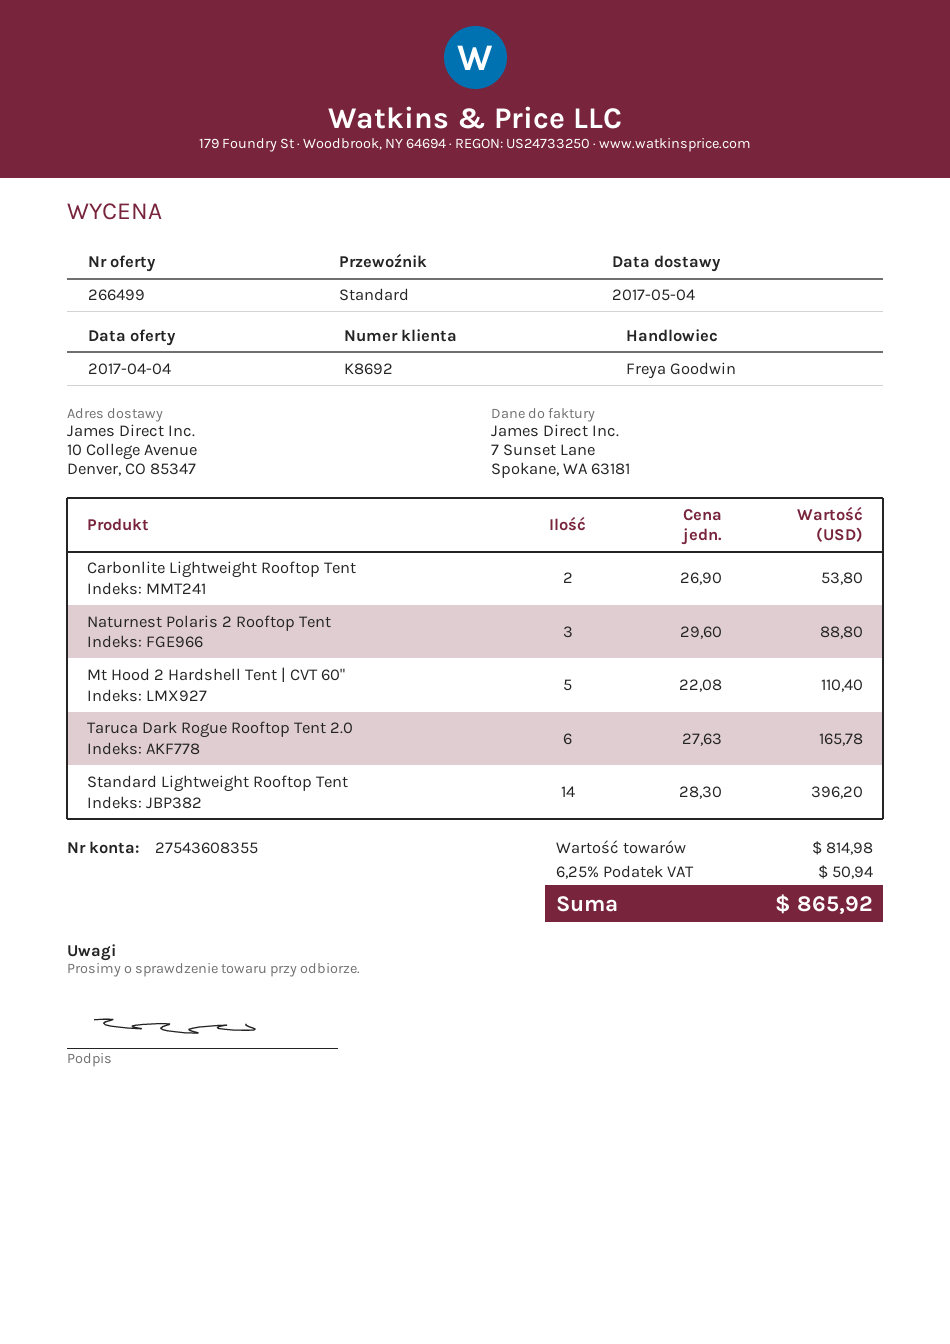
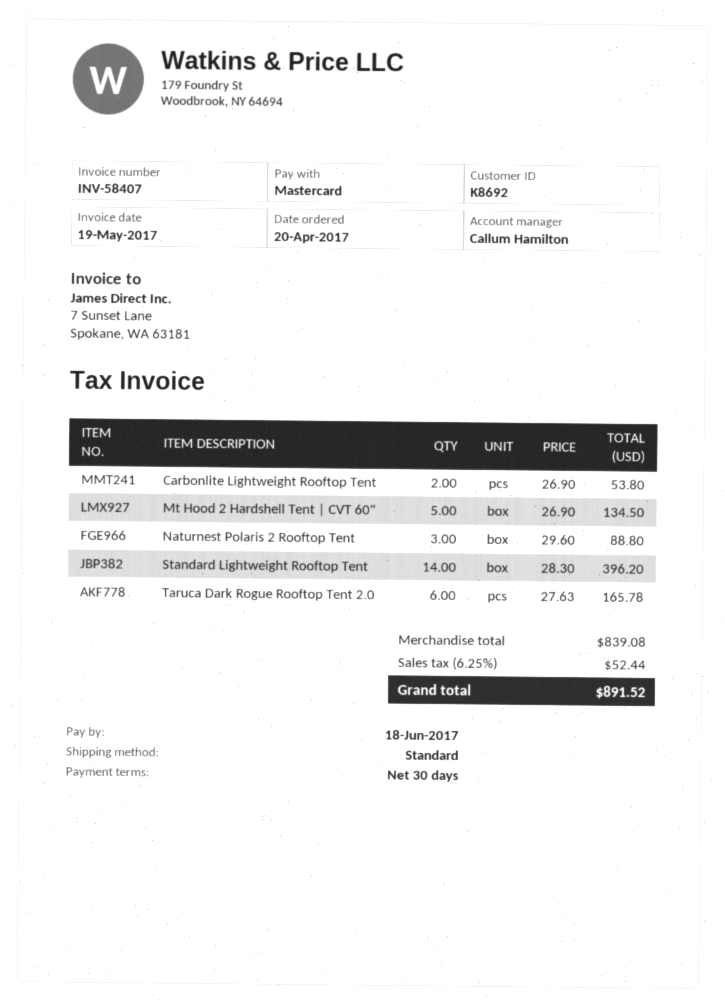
sales rep: Freya Goodwin -> Callum Hamilton
Mt Hood 2 Hardshell Tent | CVT 60": 5 x 22.08 = 110.40 -> 5 x 26.90 = 134.50
subtotal: 814.98 -> 839.08
tax: 6.25% = 50.94 -> 6.25% = 52.44
total: 865.92 -> 891.52

